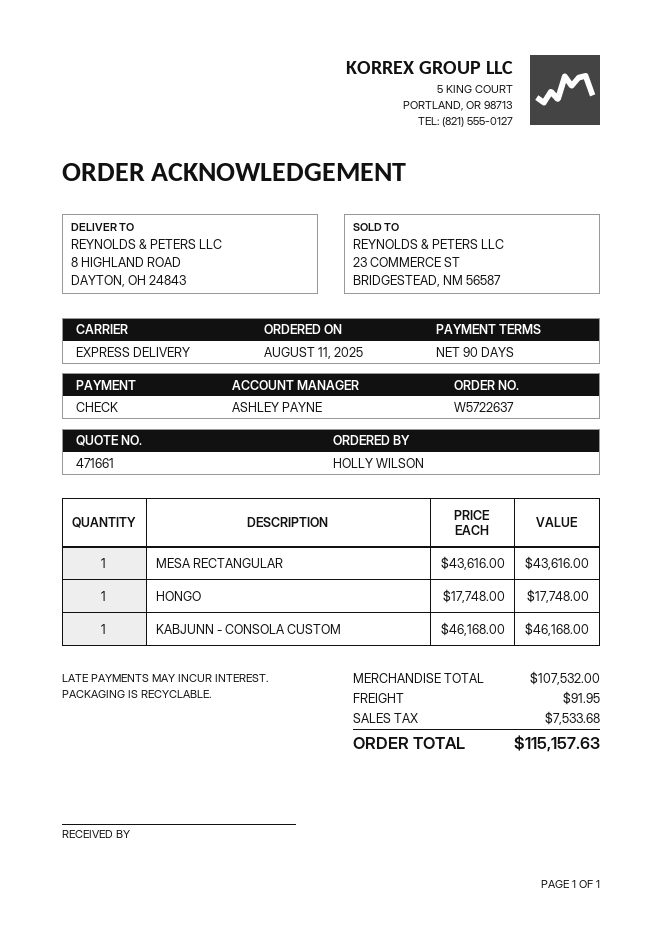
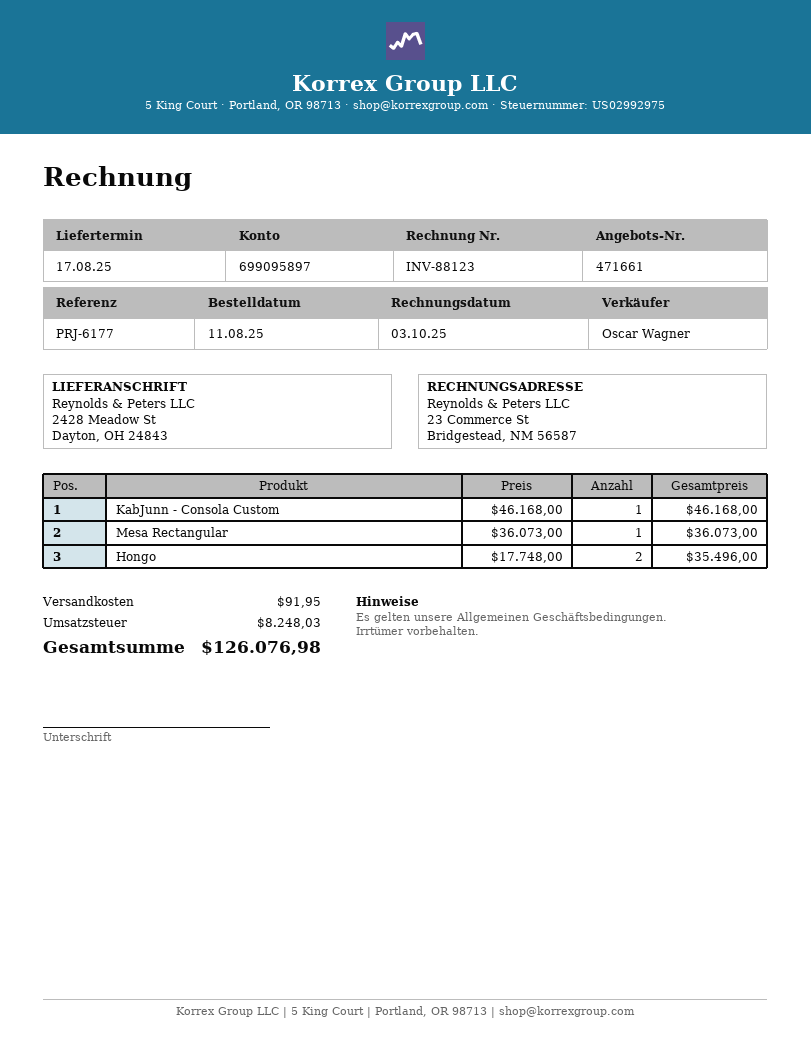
sales rep: ASHLEY PAYNE -> Oscar Wagner
ship to: 8 HIGHLAND ROAD, DAYTON, OH 24843 -> 2428 Meadow St, Dayton, OH 24843
MESA RECTANGULAR: 1 x 43616.00 = 43616.00 -> 1 x 36073.00 = 36073.00
HONGO: 1 x 17748.00 = 17748.00 -> 2 x 17748.00 = 35496.00
tax: 7533.68 -> 8248.03
total: 115157.63 -> 126076.98

